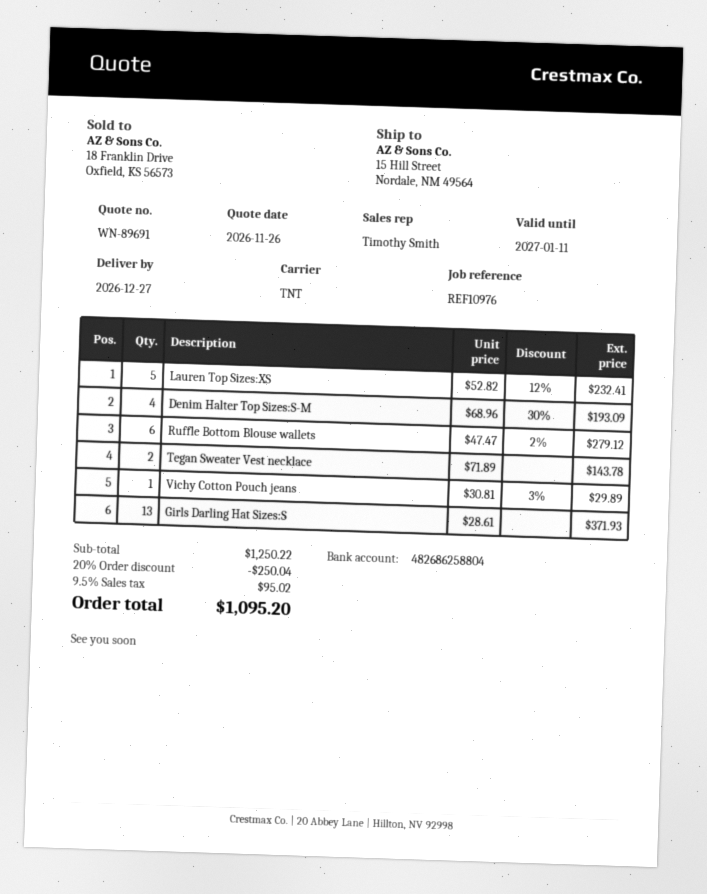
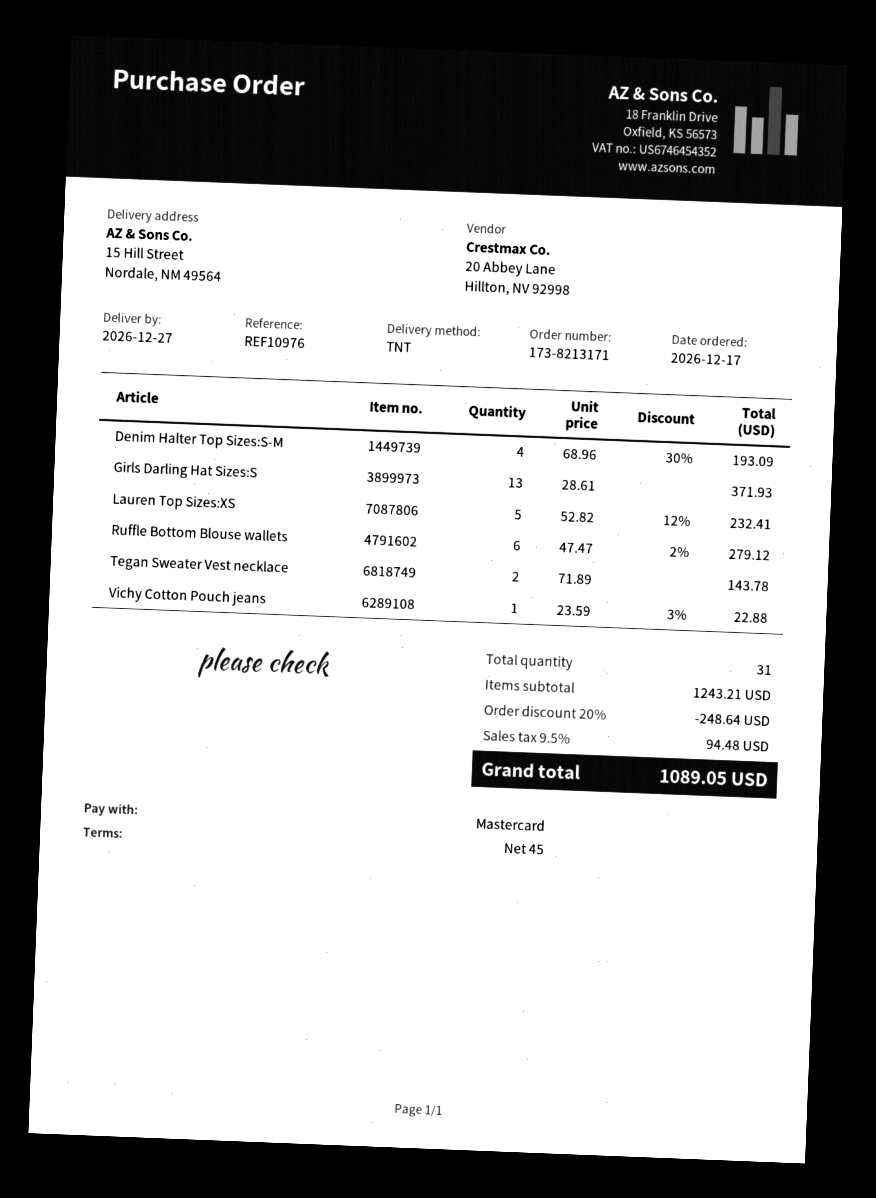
Vichy Cotton Pouch jeans: 1 x 30.81 - 3% = 29.89 -> 1 x 23.59 - 3% = 22.88
subtotal: 1250.22 -> 1243.21
discount: 20% = 250.04 -> 20% = 248.64
tax: 9.5% = 95.02 -> 9.5% = 94.48
total: 1095.20 -> 1089.05

